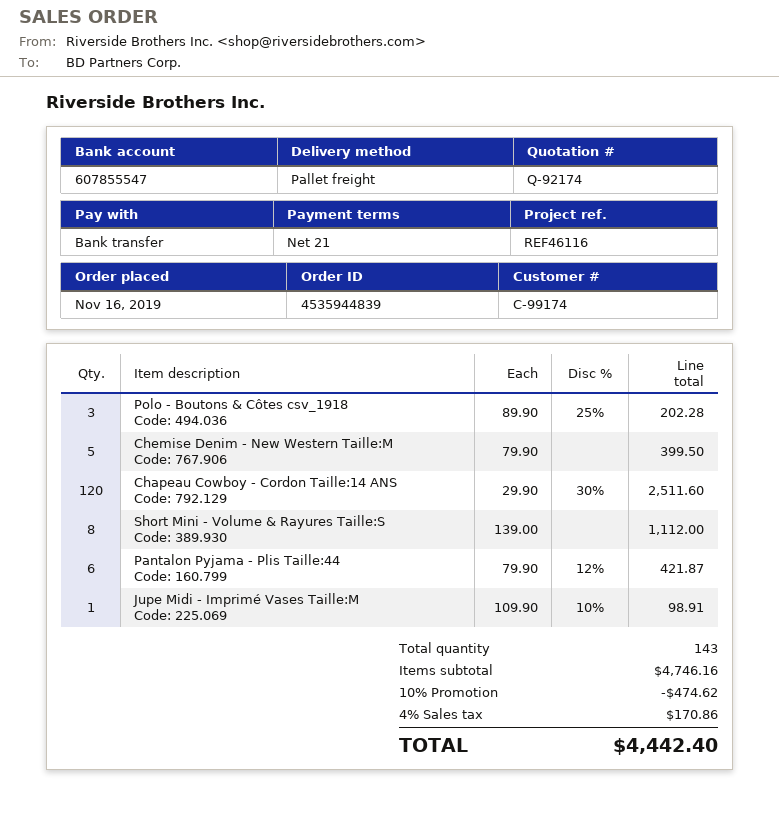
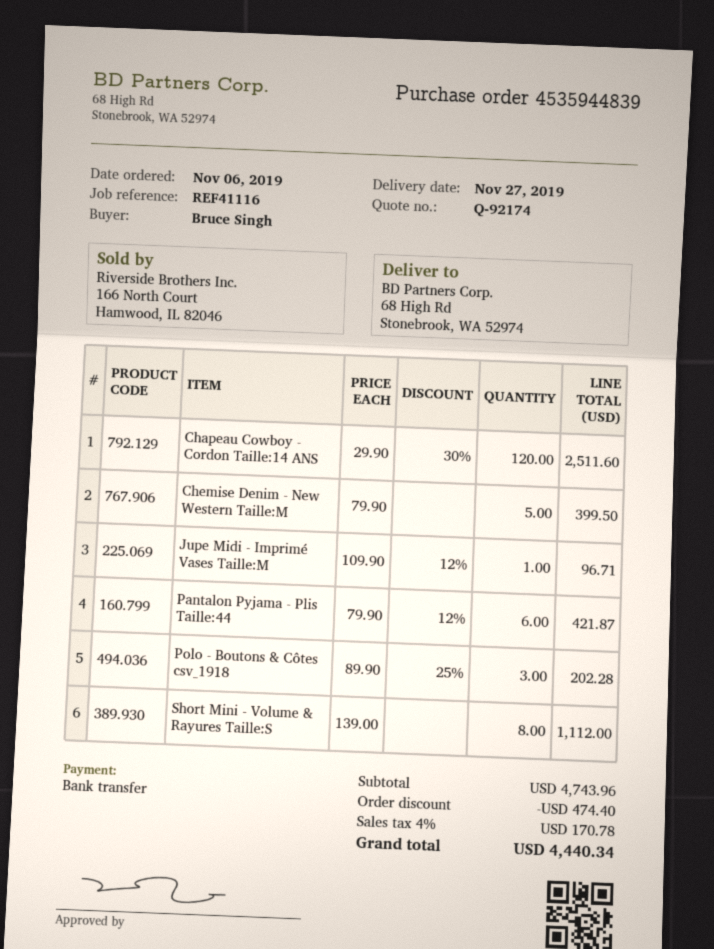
order date: 2019-11-16 -> 2019-11-06
reference: REF46116 -> REF41116
Jupe Midi - Imprimé Vases Taille:M: 1 x 109.90 - 10% = 98.91 -> 1 x 109.90 - 12% = 96.71
subtotal: 4746.16 -> 4743.96
discount: 474.62 -> 474.40
tax: 4% = 170.86 -> 4% = 170.78
total: 4442.40 -> 4440.34

